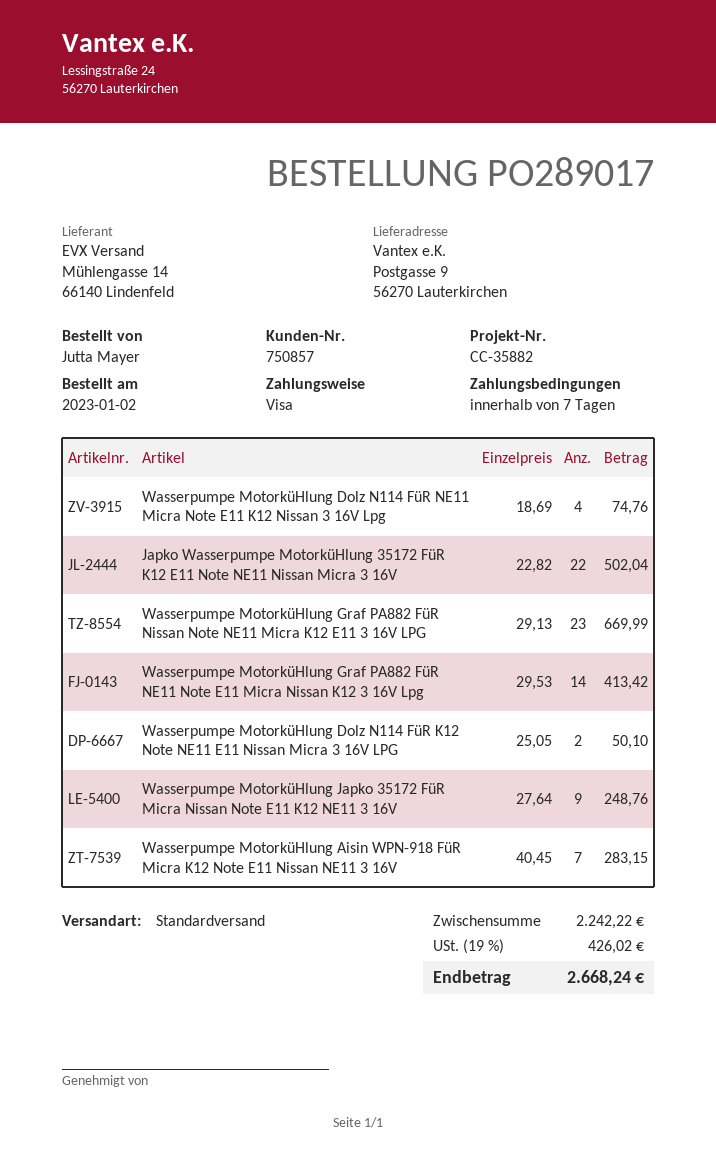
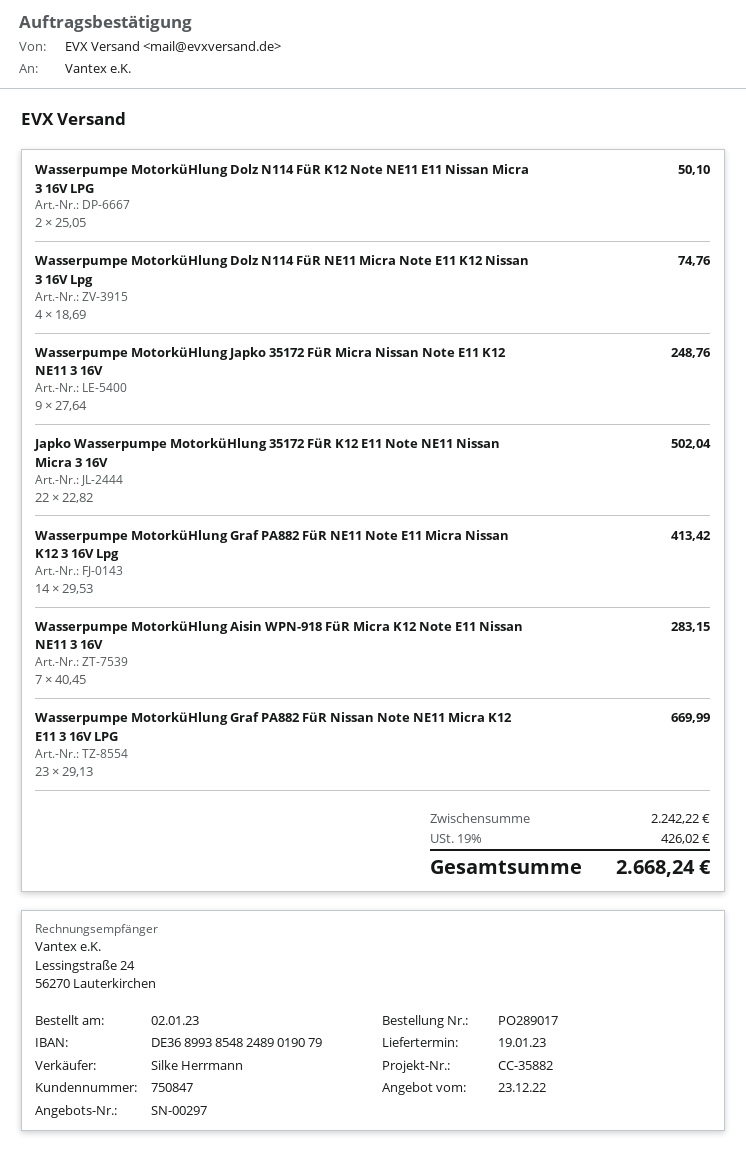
customer number: 750857 -> 750847

